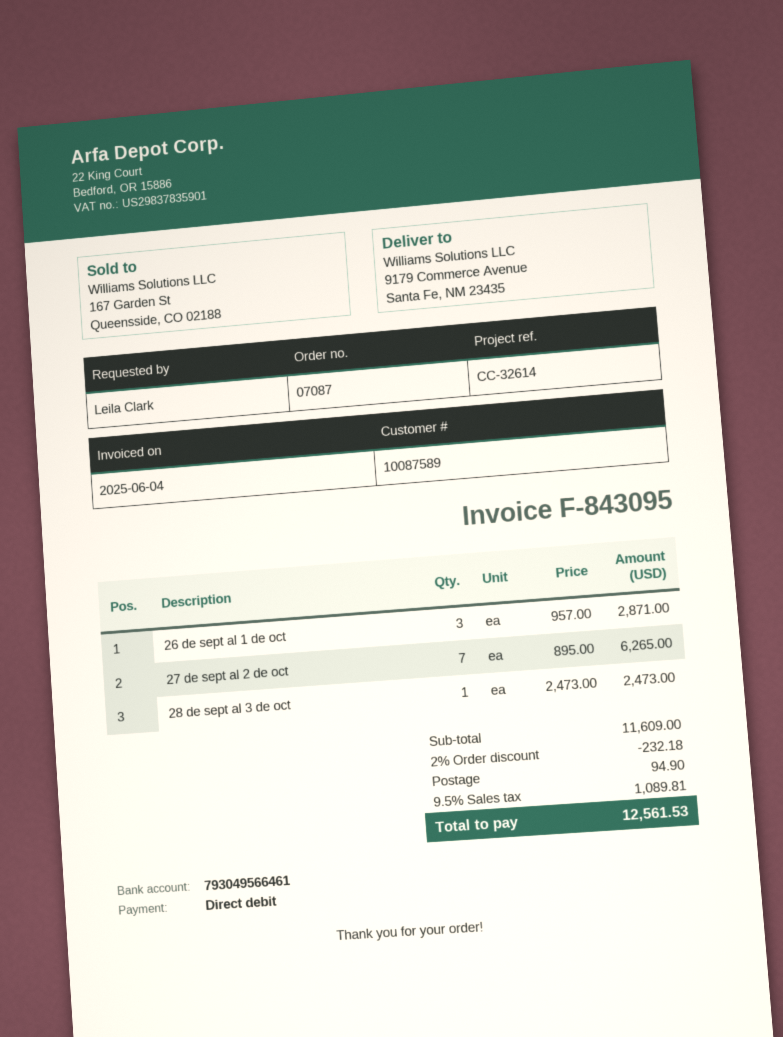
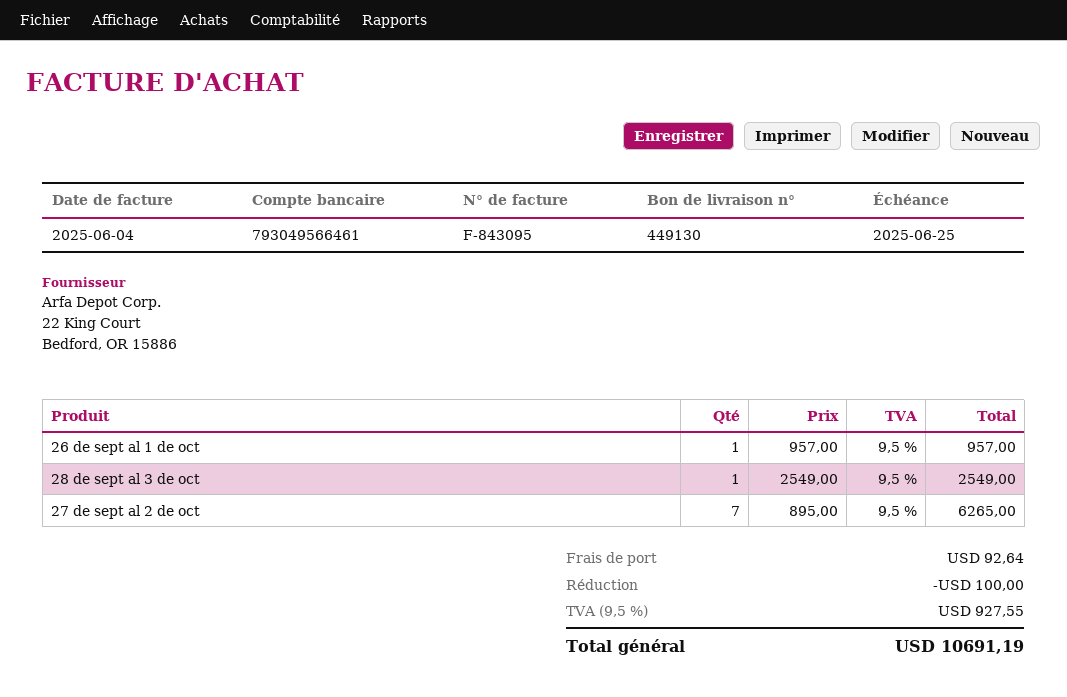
26 de sept al 1 de oct: 3 x 957.00 = 2871.00 -> 1 x 957.00 = 957.00
28 de sept al 3 de oct: 1 x 2473.00 = 2473.00 -> 1 x 2549.00 = 2549.00
discount: 232.18 -> 100.00
shipping: 94.90 -> 92.64
tax: 9.5% = 1089.81 -> 9.5% = 927.55
total: 12561.53 -> 10691.19

